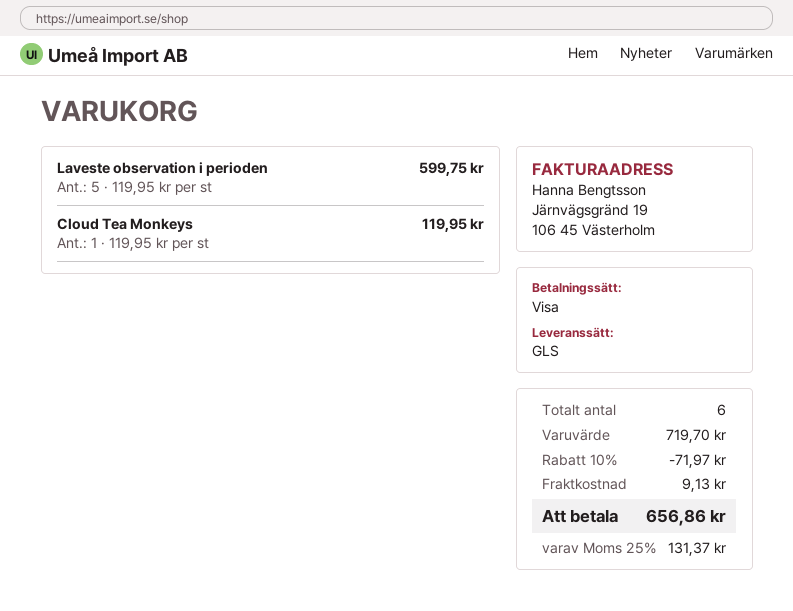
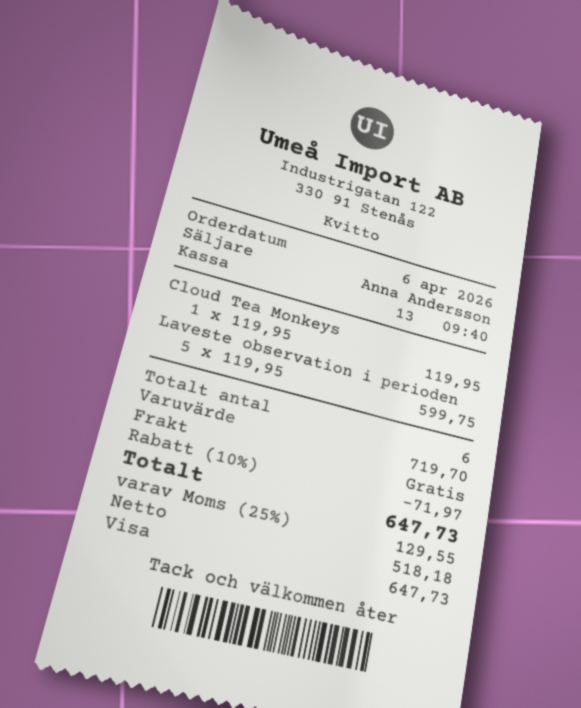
shipping: 9.13 -> 0.00
tax: 25% = 131.37 -> 25% = 129.55
total: 656.86 -> 647.73

